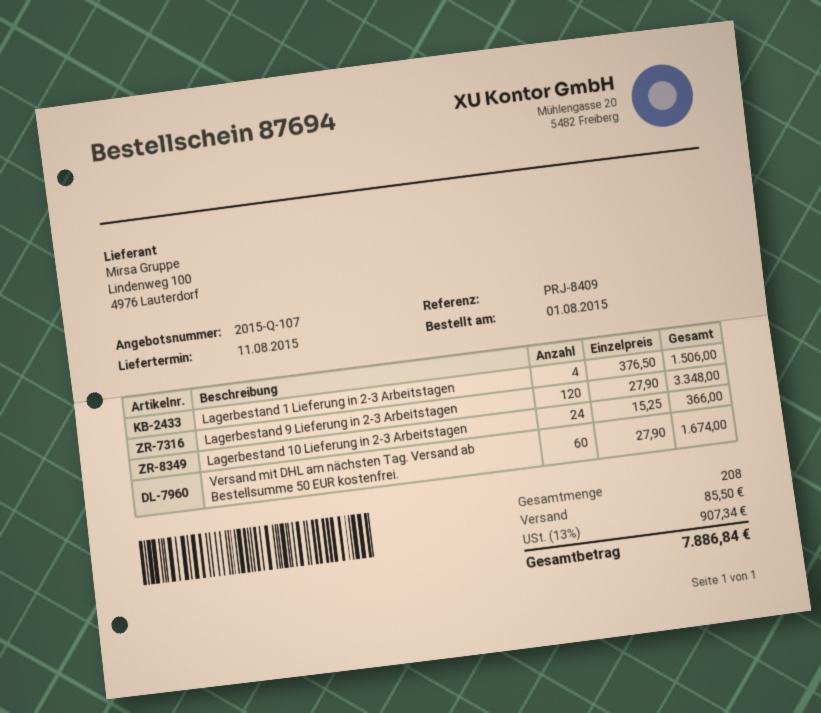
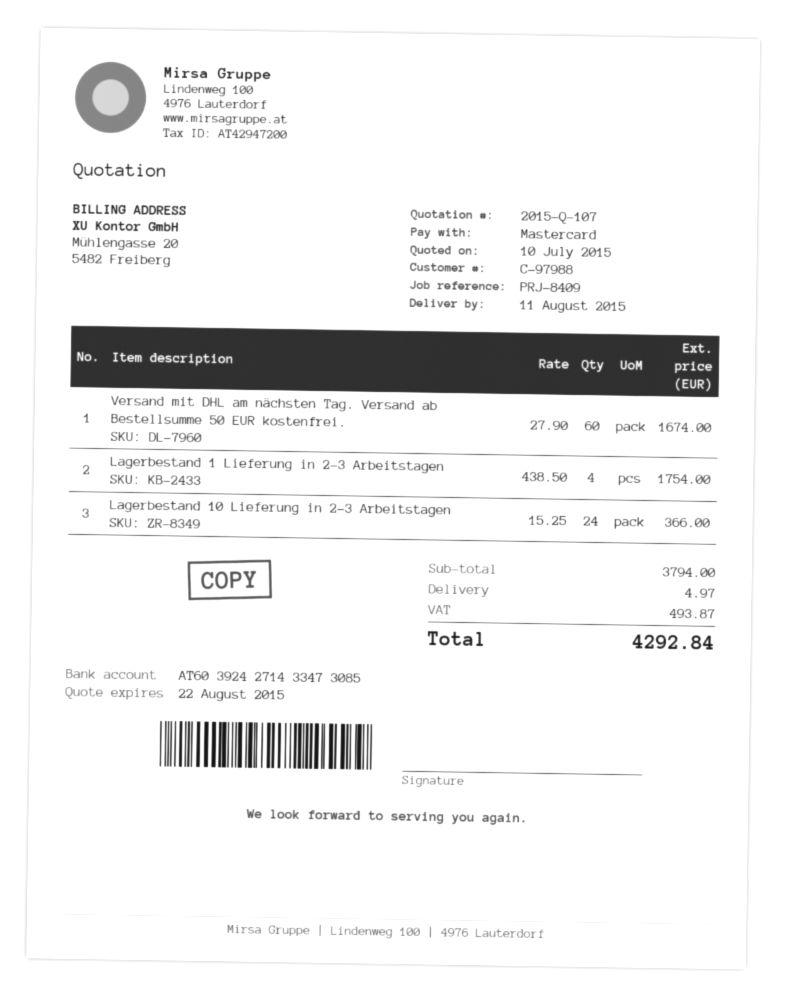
Lagerbestand 1 Lieferung in 2-3 Arbeitstagen: 4 x 376.50 = 1506.00 -> 4 x 438.50 = 1754.00
Lagerbestand 9 Lieferung in 2-3 Arbeitstagen: 120 x 27.90 = 3348.00 -> none
shipping: 85.50 -> 4.97
tax: 907.34 -> 493.87
total: 7886.84 -> 4292.84

